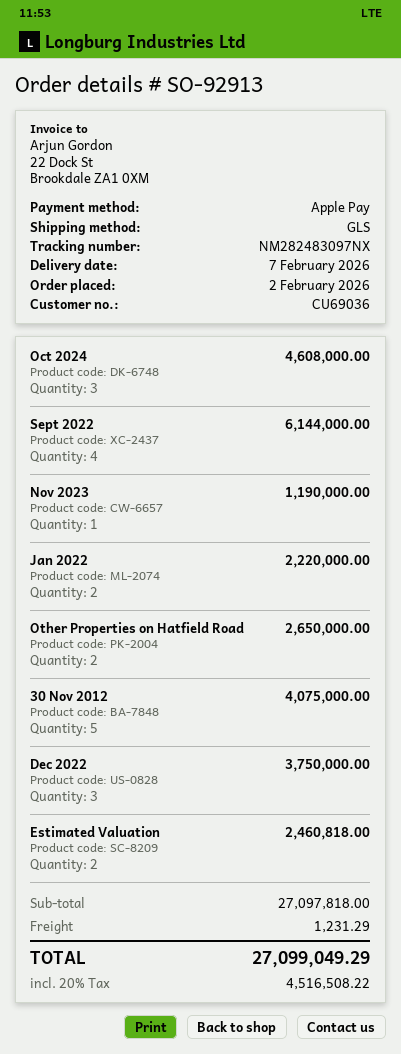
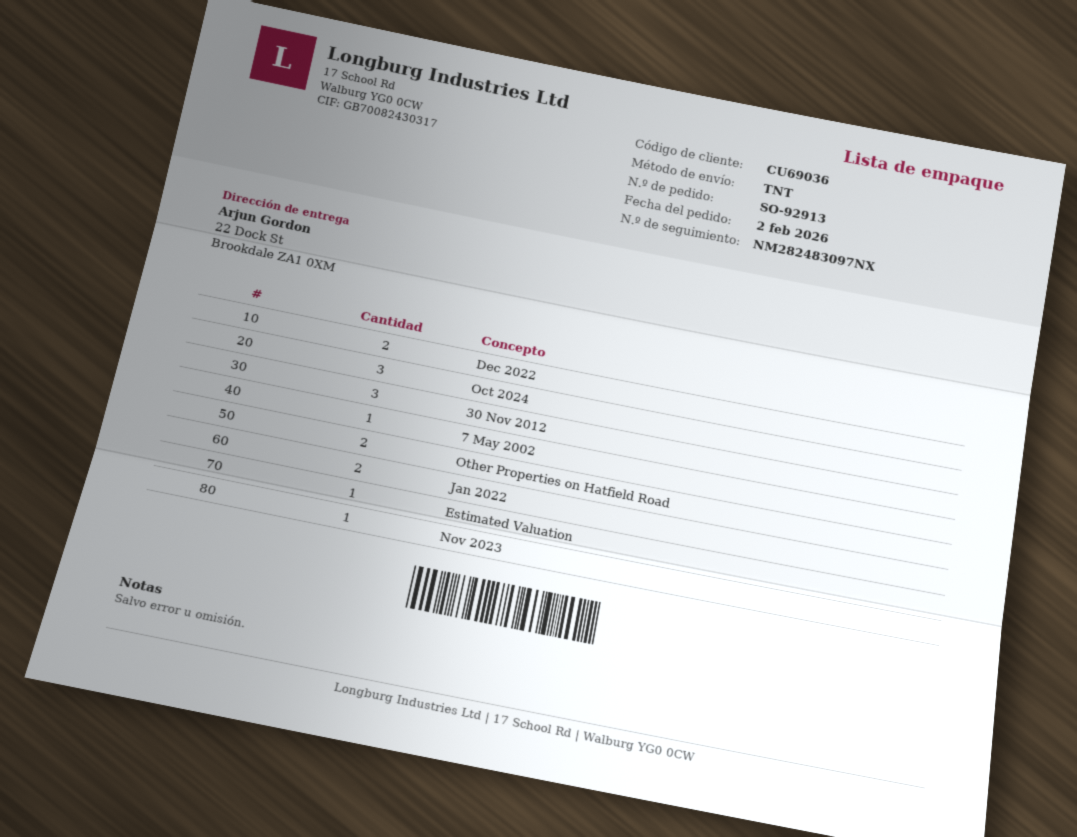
shipping method: GLS -> TNT
Sept 2022: 4 -> none
30 Nov 2012: 5 -> 3
Dec 2022: 3 -> 2
Estimated Valuation: 2 -> 1
7 May 2002: none -> 1

